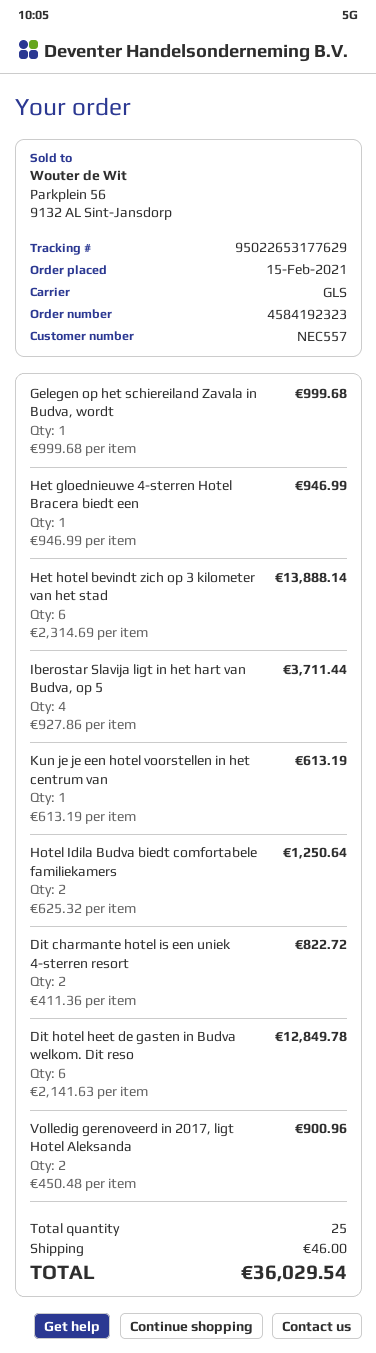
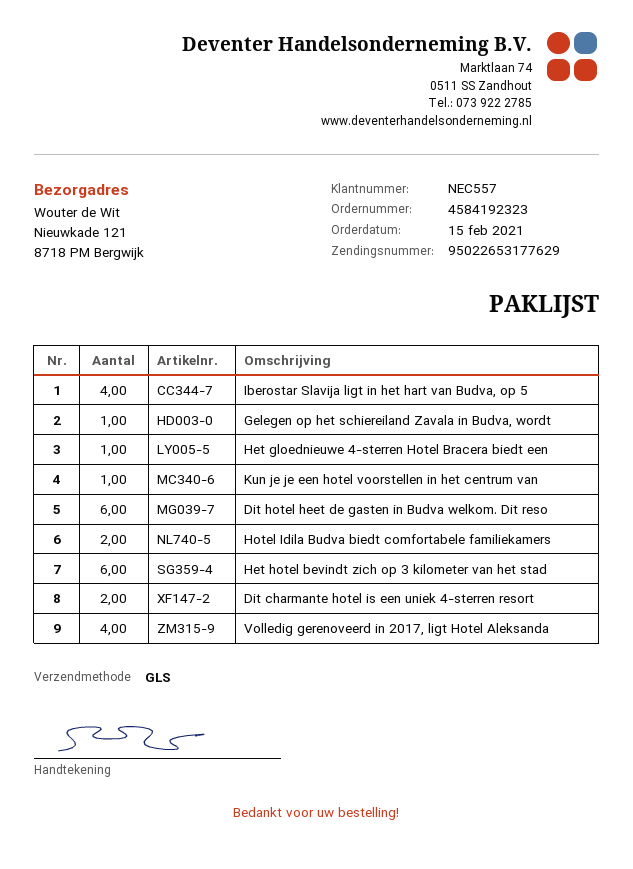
Volledig gerenoveerd in 2017, ligt Hotel Aleksanda: 2 -> 4

